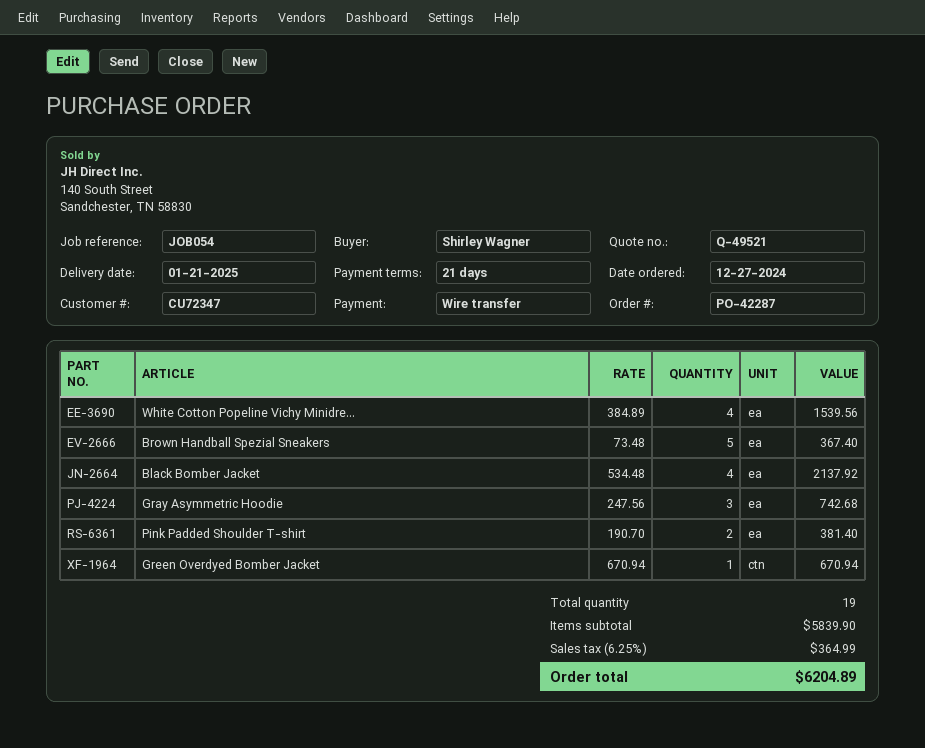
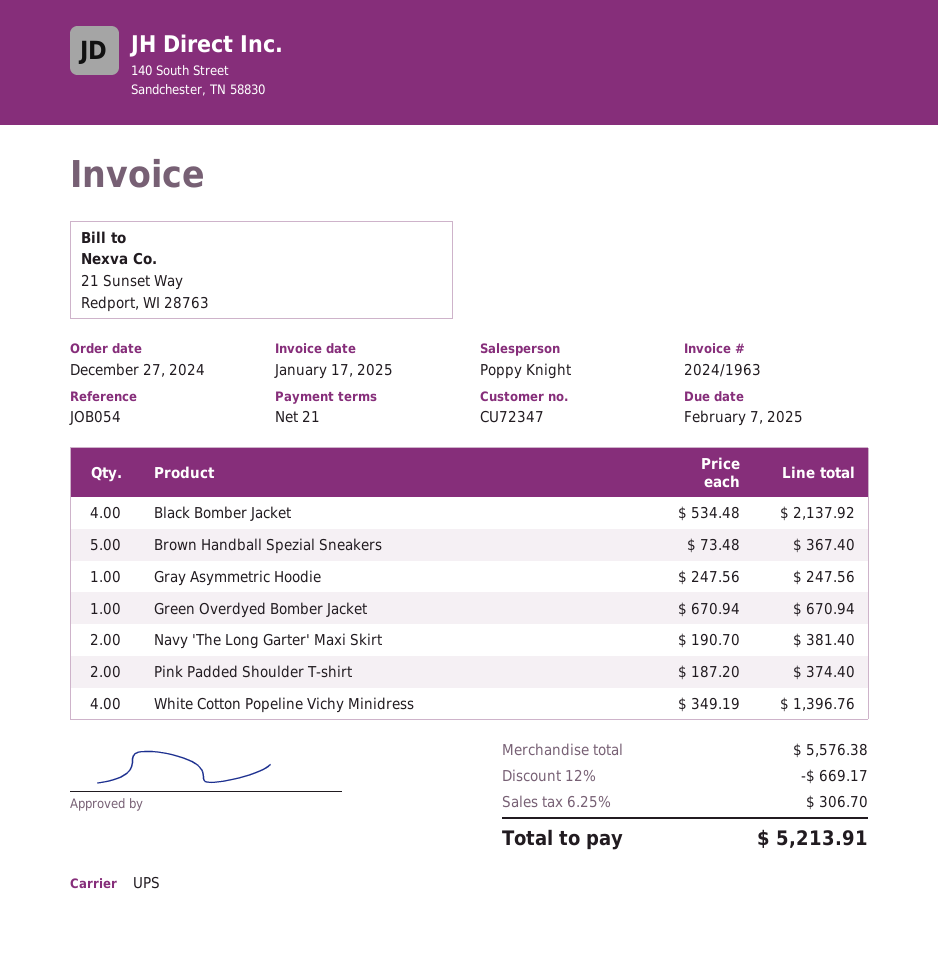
White Cotton Popeline Vichy Minidre...: 4 x 384.89 = 1539.56 -> 4 x 349.19 = 1396.76
Gray Asymmetric Hoodie: 3 x 247.56 = 742.68 -> 1 x 247.56 = 247.56
Pink Padded Shoulder T-shirt: 2 x 190.70 = 381.40 -> 2 x 187.20 = 374.40
Navy 'The Long Garter' Maxi Skirt: none -> 2 x 190.70 = 381.40
subtotal: 5839.90 -> 5576.38
discount: none -> 12% = 669.17
tax: 6.25% = 364.99 -> 6.25% = 306.70
total: 6204.89 -> 5213.91

